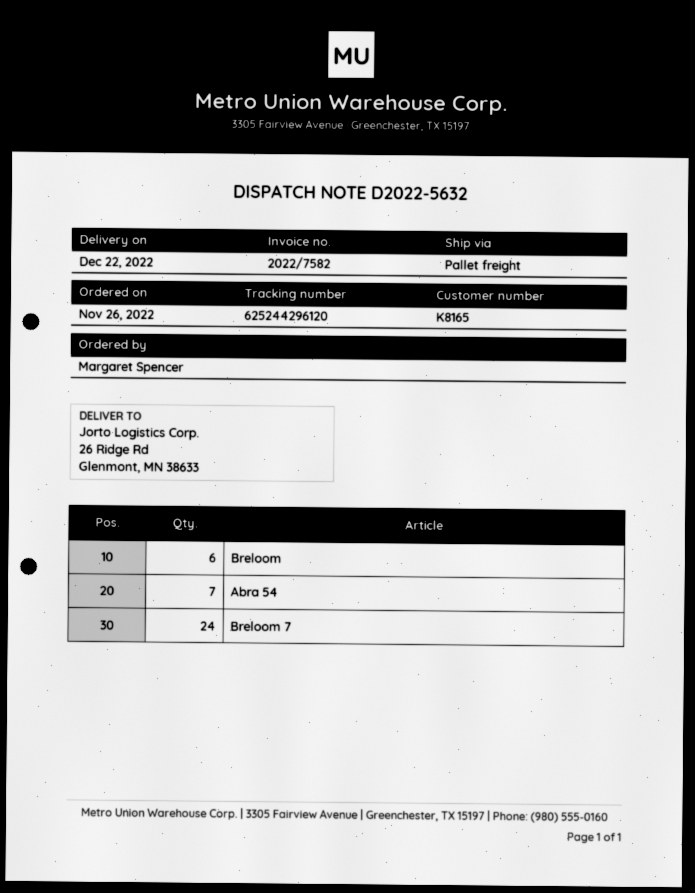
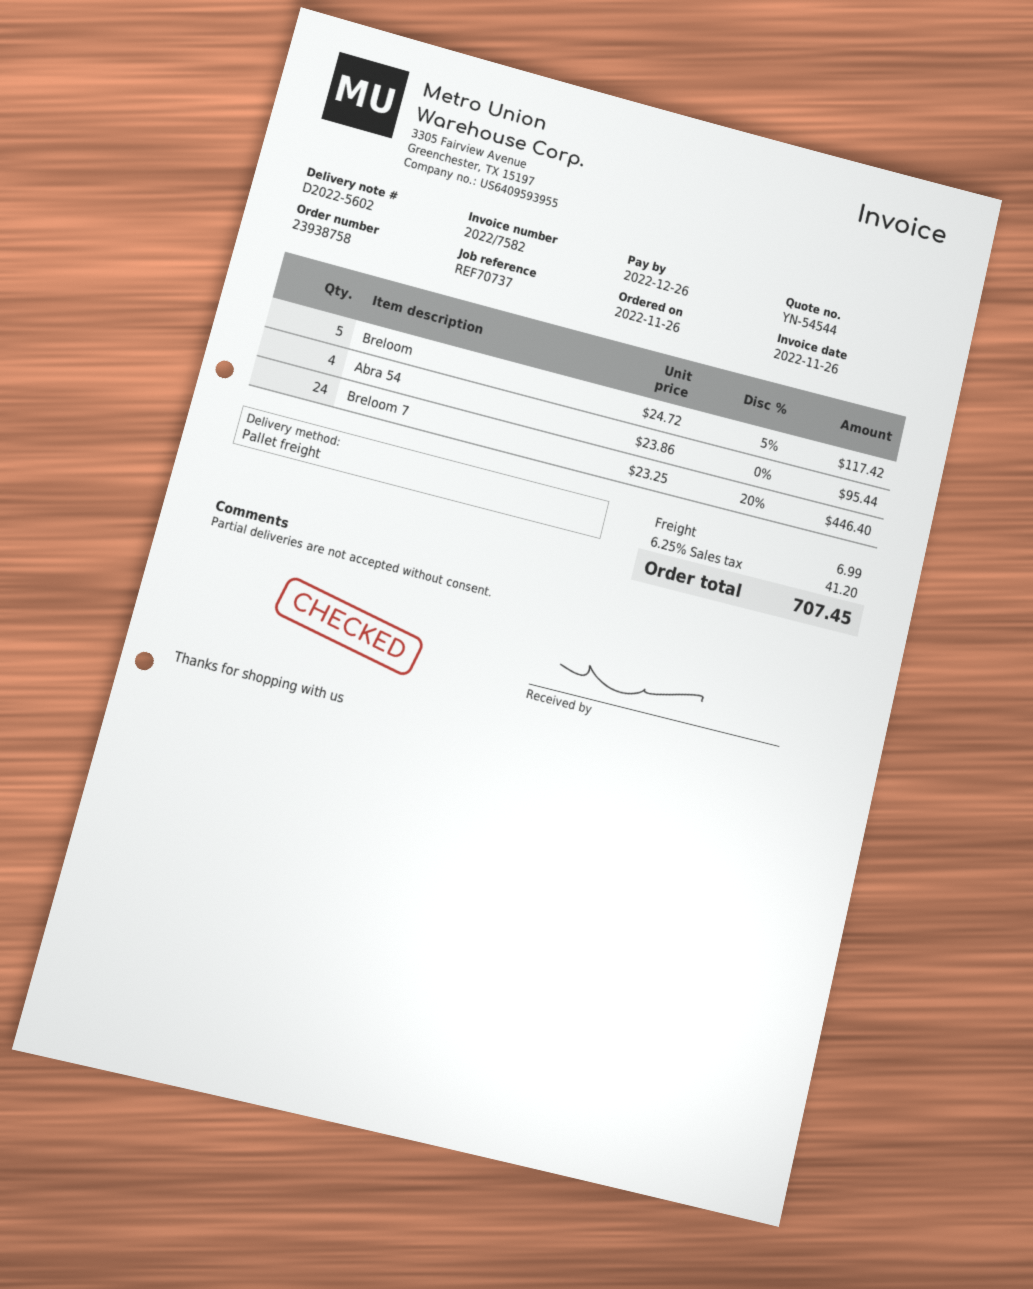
delivery note number: D2022-5632 -> D2022-5602
Breloom: 6 -> 5
Abra 54: 7 -> 4

